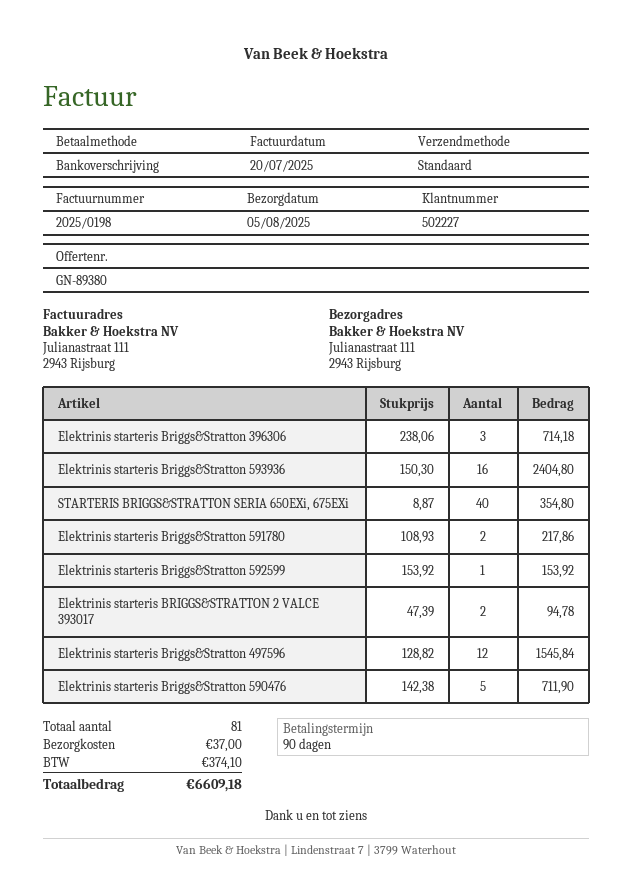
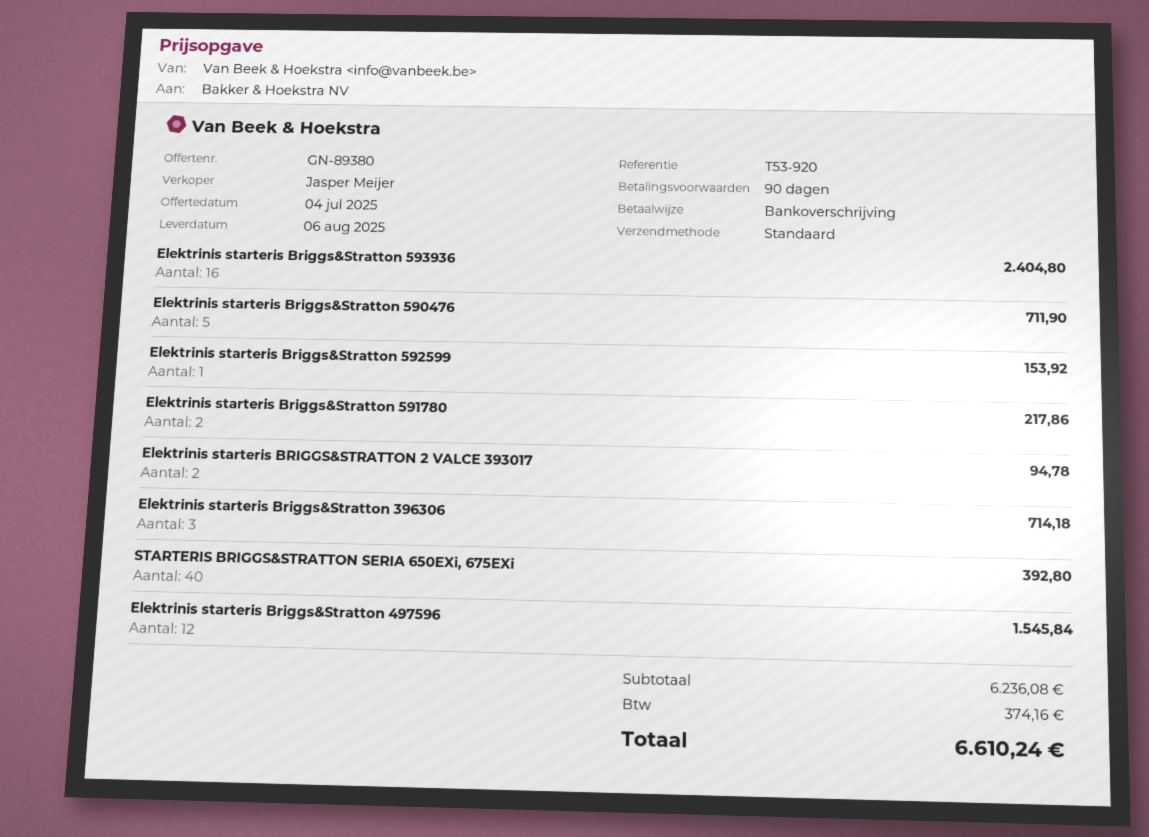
delivery date: 2025-08-05 -> 2025-08-06
STARTERIS BRIGGS&STRATTON SERIA 650EXi, 675EXi: 40 for 354.80 -> 40 for 392.80
shipping: 37.00 -> none
tax: 374.10 -> 374.16
total: 6609.18 -> 6610.24

